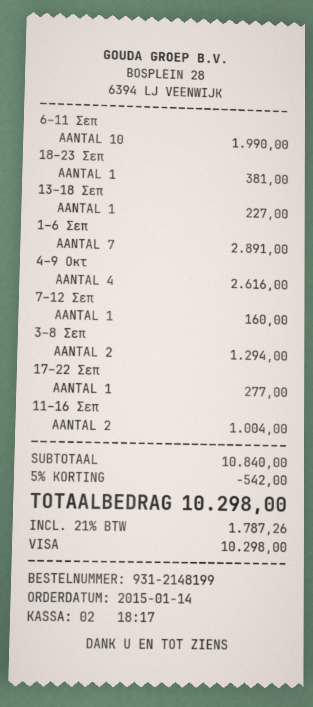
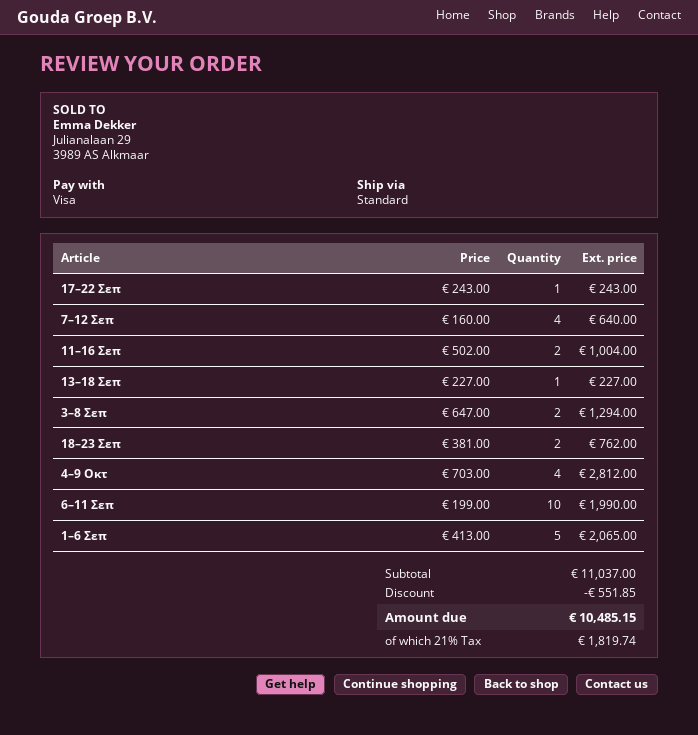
18–23 Σεπ: 1 for 381.00 -> 2 for 762.00
1–6 Σεπ: 7 for 2891.00 -> 5 for 2065.00
4–9 Οκτ: 4 for 2616.00 -> 4 for 2812.00
7–12 Σεπ: 1 for 160.00 -> 4 for 640.00
17–22 Σεπ: 1 for 277.00 -> 1 for 243.00
subtotal: 10840.00 -> 11037.00
discount: 542.00 -> 551.85
tax: 21% = 1787.26 -> 21% = 1819.74
total: 10298.00 -> 10485.15

